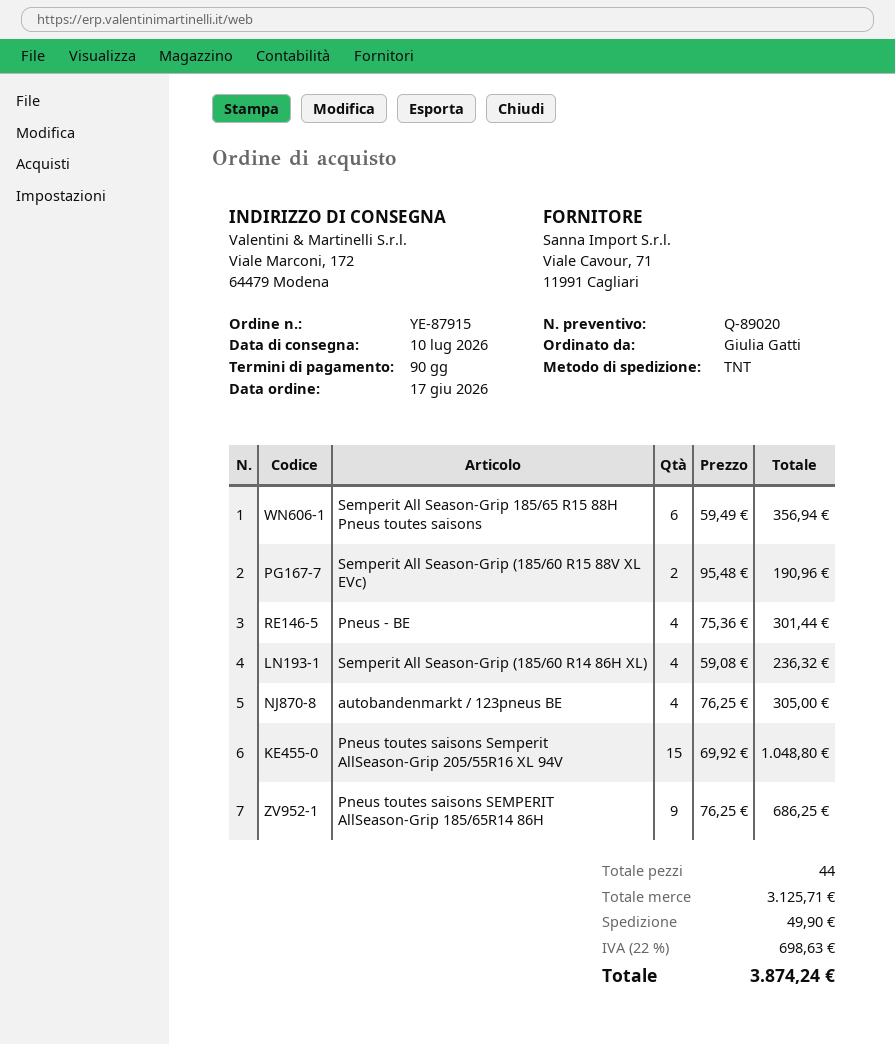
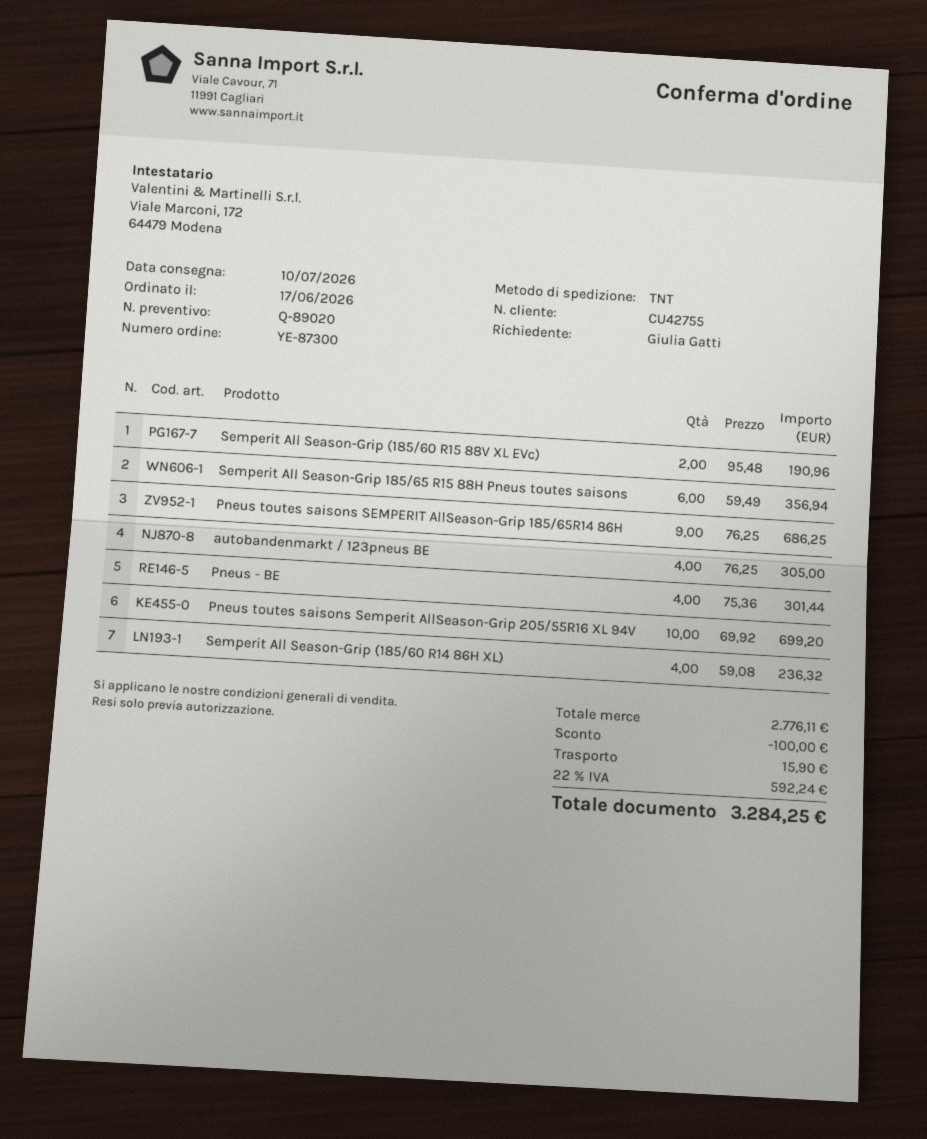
order number: YE-87915 -> YE-87300
Pneus toutes saisons Semperit AllSeason-Grip 205/55R16 XL 94V: 15 x 69.92 = 1048.80 -> 10 x 69.92 = 699.20
subtotal: 3125.71 -> 2776.11
discount: none -> 100.00
shipping: 49.90 -> 15.90
tax: 22% = 698.63 -> 22% = 592.24
total: 3874.24 -> 3284.25

